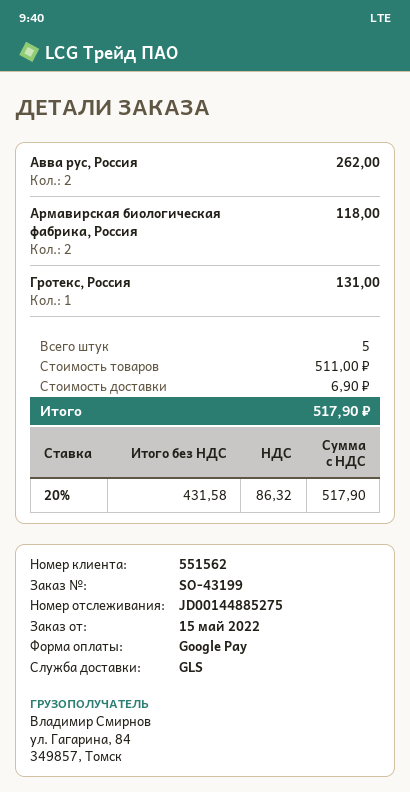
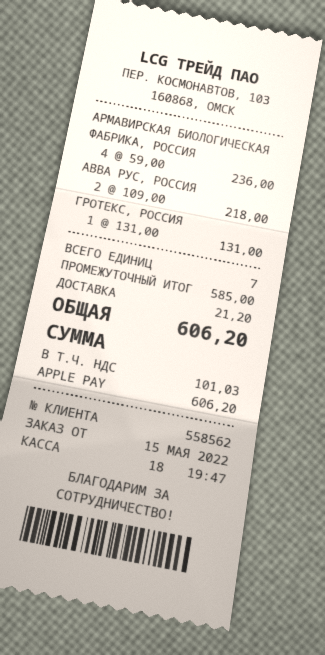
customer number: 551562 -> 558562
payment method: Google Pay -> Apple Pay
Авва рус, Россия: 2 for 262.00 -> 2 for 218.00
Армавирская биологическая фабрика, Россия: 2 for 118.00 -> 4 for 236.00
total quantity: 5 -> 7
subtotal: 511.00 -> 585.00
shipping: 6.90 -> 21.20
tax: 86.32 -> 101.03
total: 517.90 -> 606.20

